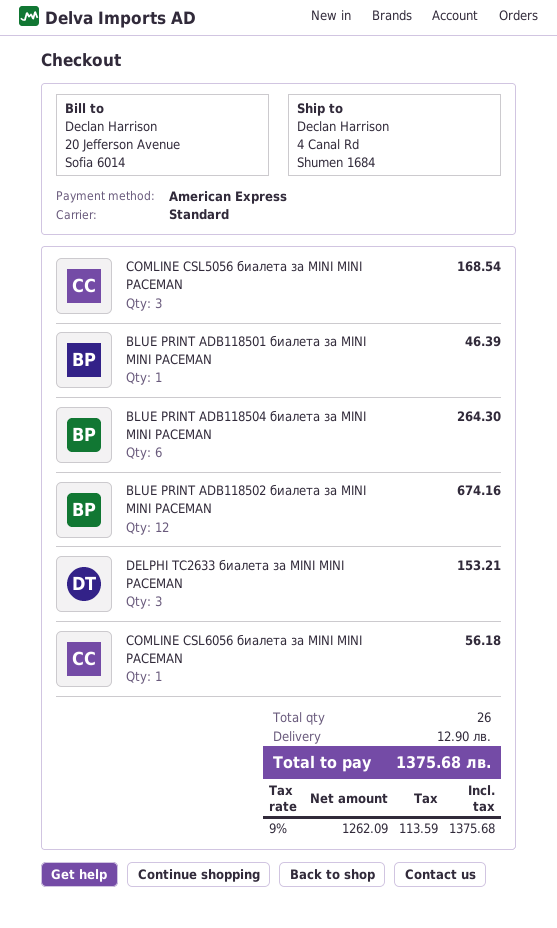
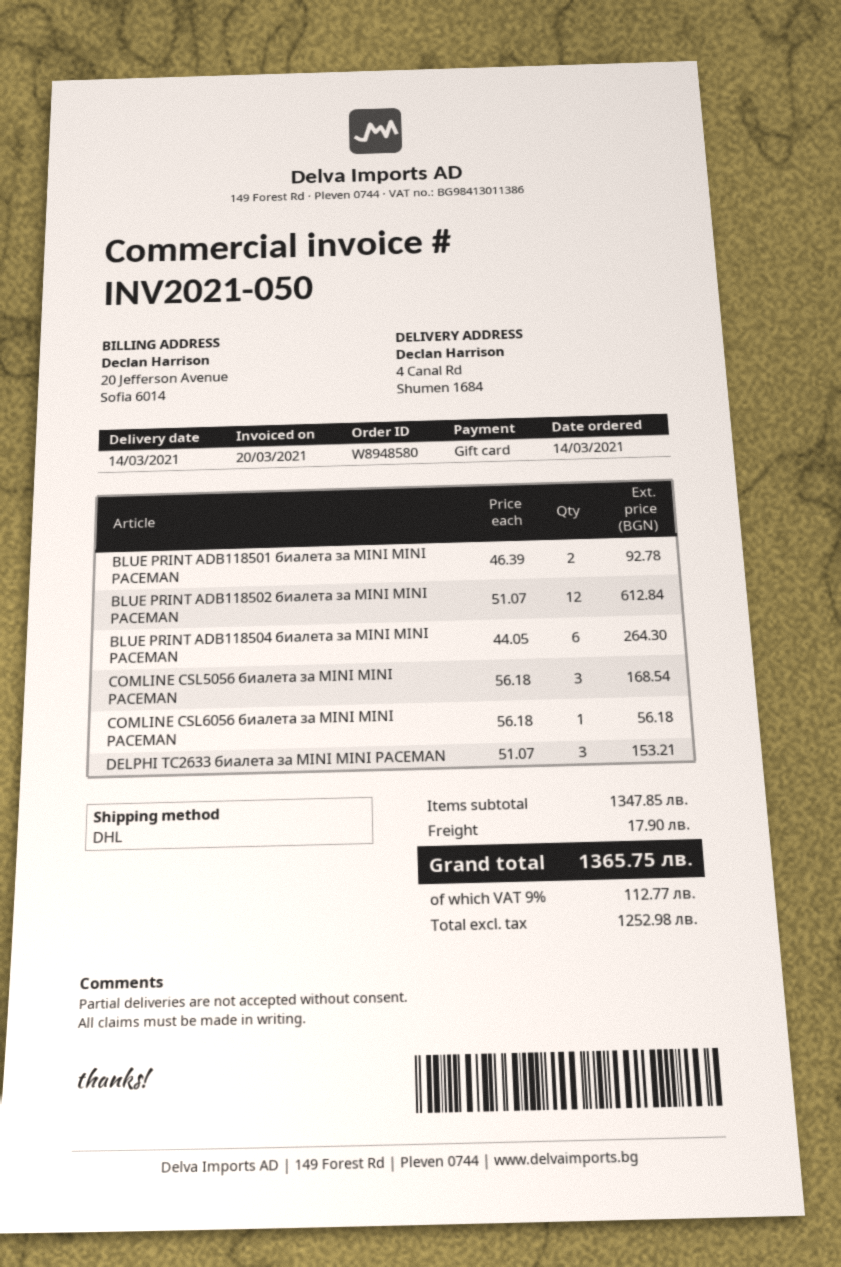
payment method: American Express -> gift card
shipping method: standard -> DHL
BLUE PRINT ADB118501 биалета за MINI MINI PACEMAN: 1 for 46.39 -> 2 for 92.78
BLUE PRINT ADB118502 биалета за MINI MINI PACEMAN: 12 for 674.16 -> 12 for 612.84
shipping: 12.90 -> 17.90
net: 1262.09 -> 1252.98
tax: 9% = 113.59 -> 9% = 112.77
total: 1375.68 -> 1365.75

